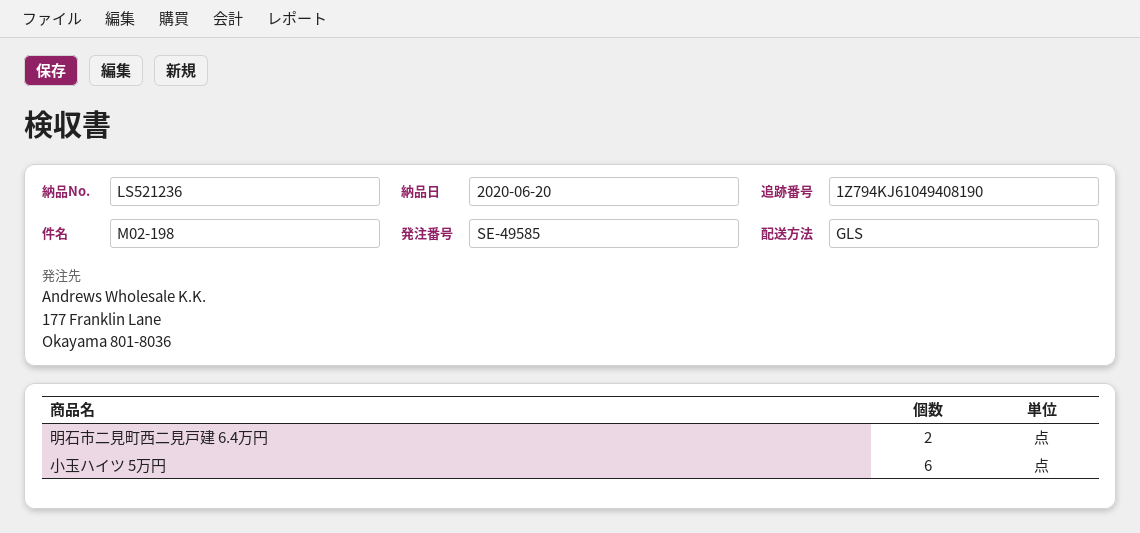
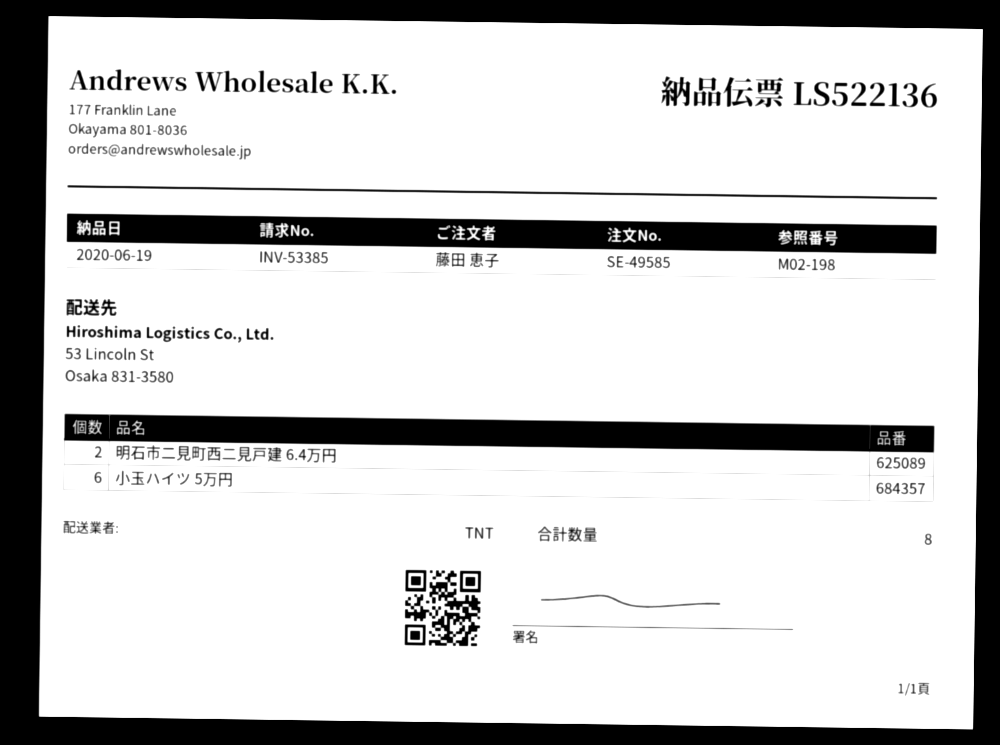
delivery note number: LS521236 -> LS522136
delivery date: 2020-06-20 -> 2020-06-19
shipping method: GLS -> TNT

